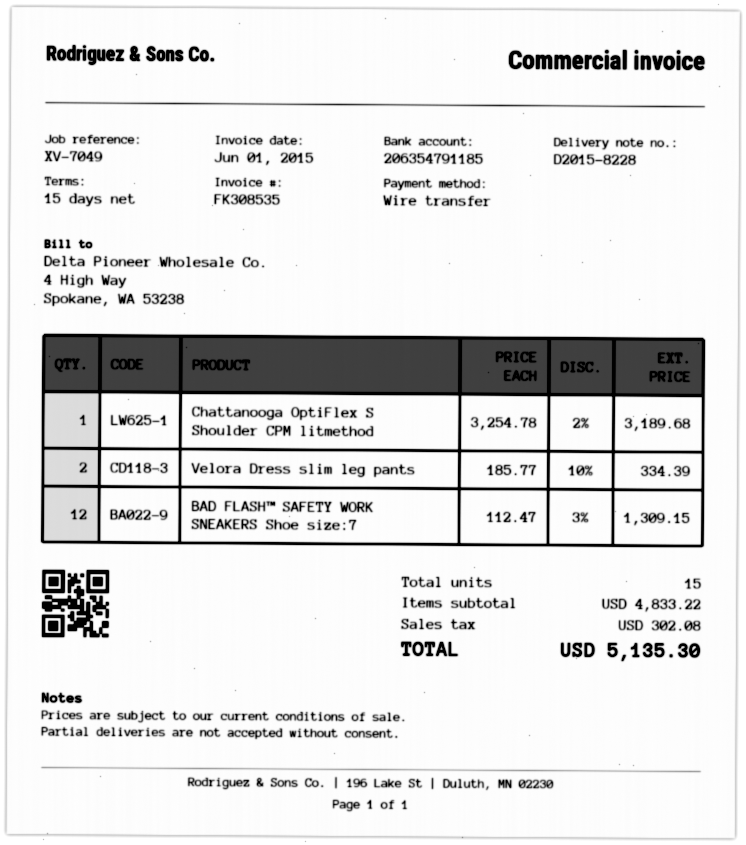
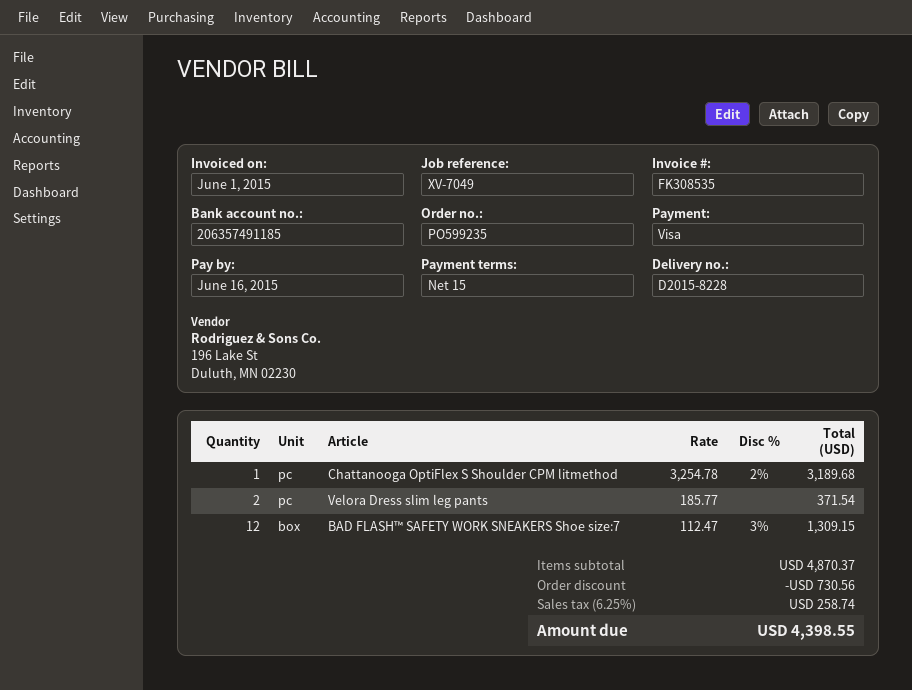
payment method: bank transfer -> Visa
bank account: 206354791185 -> 206357491185
Velora Dress slim leg pants: 2 x 185.77 - 10% = 334.39 -> 2 x 185.77 = 371.54
subtotal: 4833.22 -> 4870.37
discount: none -> 730.56
tax: 302.08 -> 258.74
total: 5135.30 -> 4398.55

